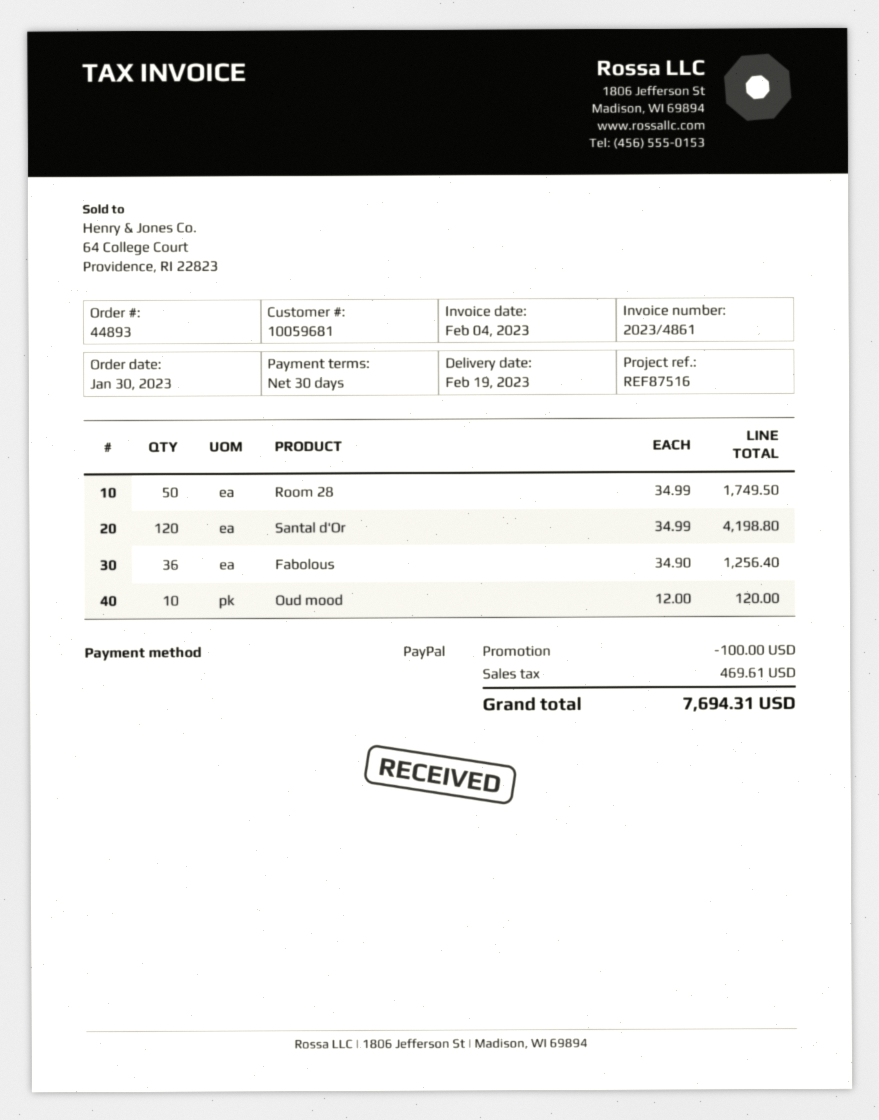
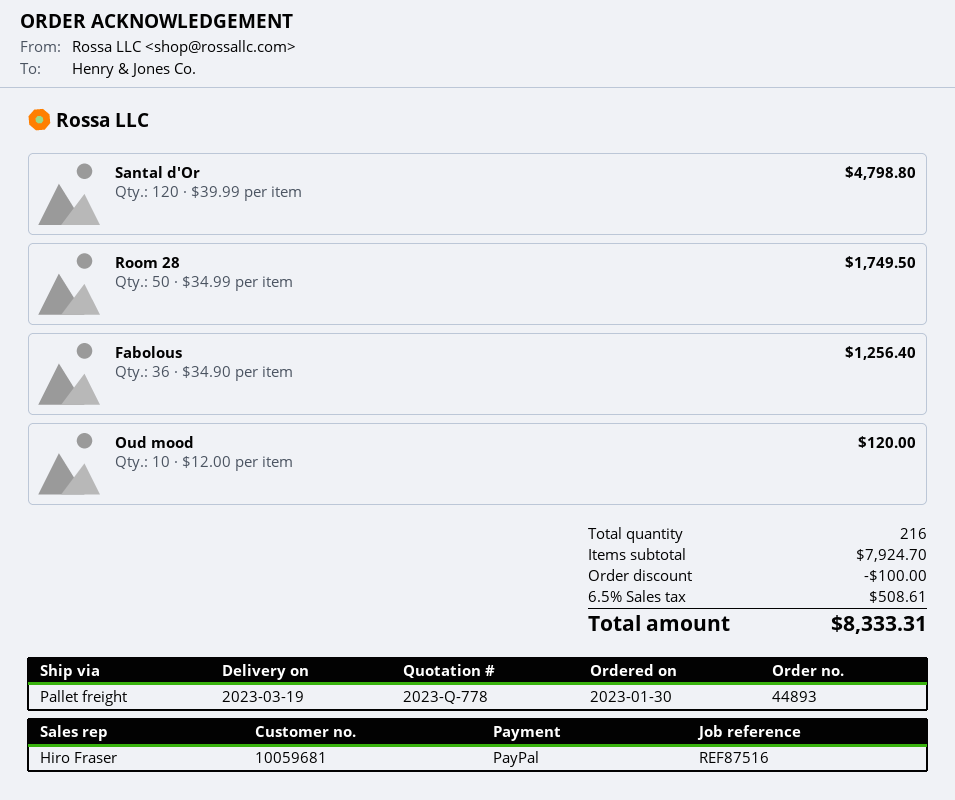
delivery date: 2023-02-19 -> 2023-03-19
Santal d'Or: 120 x 34.99 = 4198.80 -> 120 x 39.99 = 4798.80
tax: 469.61 -> 508.61
total: 7694.31 -> 8333.31

